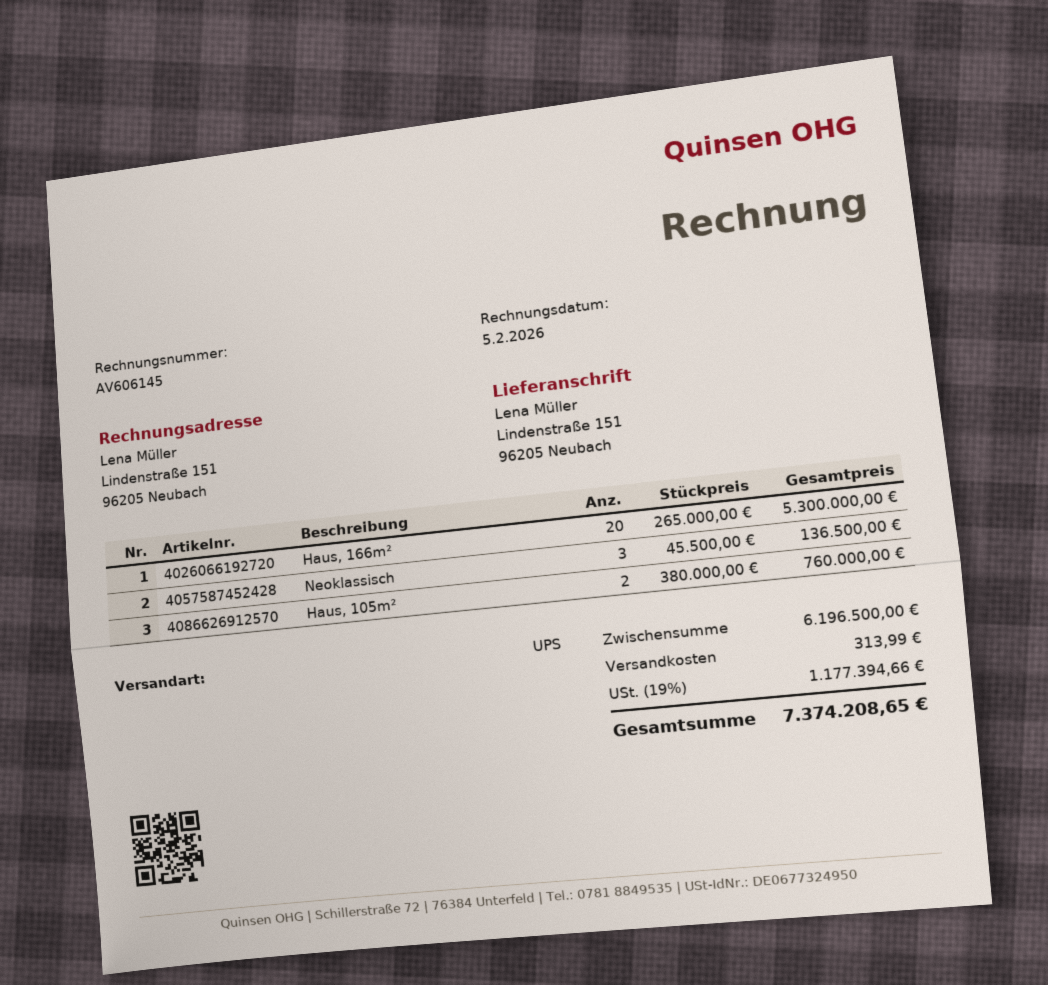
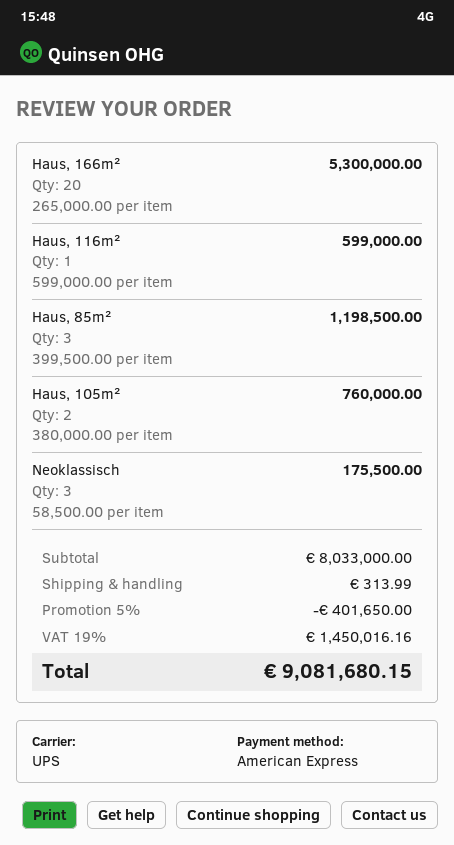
Neoklassisch: 3 x 45500.00 = 136500.00 -> 3 x 58500.00 = 175500.00
Haus, 116m²: none -> 1 x 599000.00 = 599000.00
Haus, 85m²: none -> 3 x 399500.00 = 1198500.00
subtotal: 6196500.00 -> 8033000.00
discount: none -> 5% = 401650.00
tax: 19% = 1177394.66 -> 19% = 1450016.16
total: 7374208.65 -> 9081680.15

